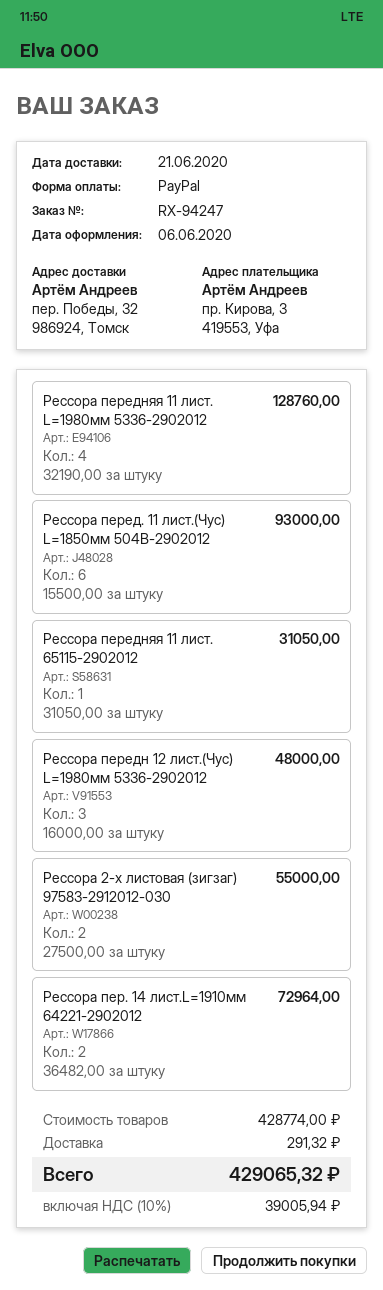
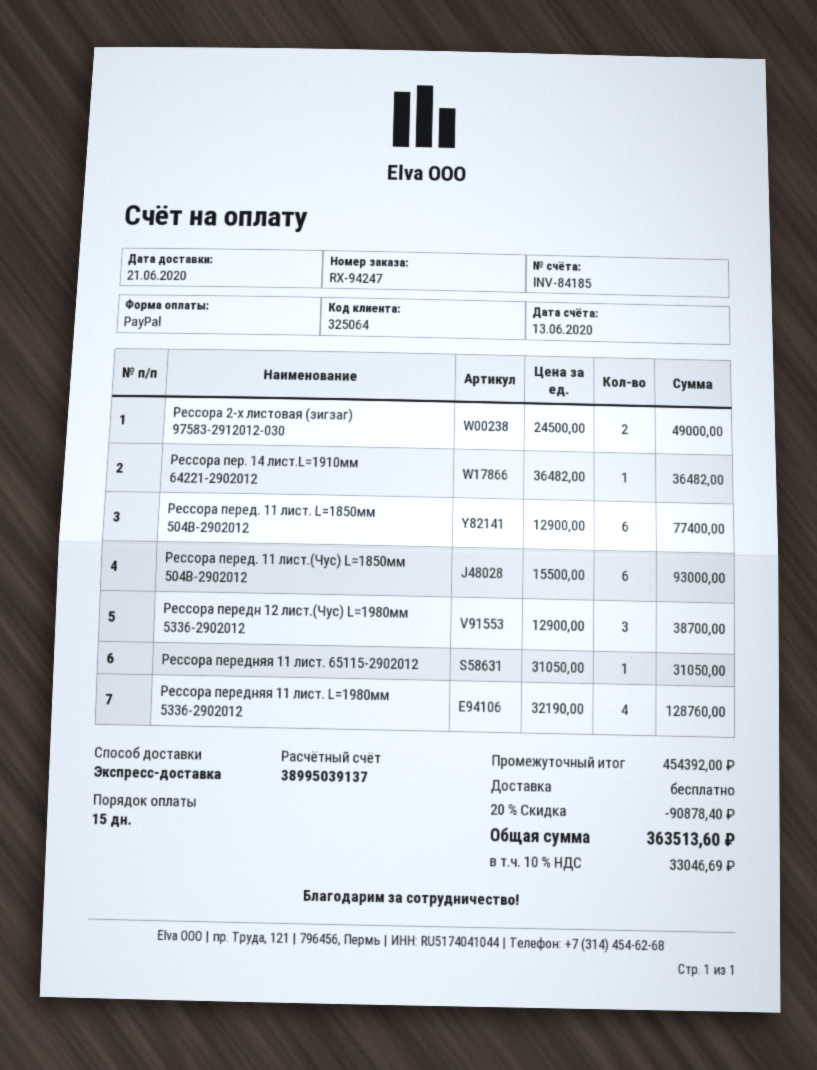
Рессора передн 12 лист.(Чус) L=1980мм 5336-2902012: 3 x 16000.00 = 48000.00 -> 3 x 12900.00 = 38700.00
Рессора 2-х листовая (зигзаг) 97583-2912012-030: 2 x 27500.00 = 55000.00 -> 2 x 24500.00 = 49000.00
Рессора пер. 14 лист.L=1910мм 64221-2902012: 2 x 36482.00 = 72964.00 -> 1 x 36482.00 = 36482.00
Рессора перед. 11 лист. L=1850мм 504В-2902012: none -> 6 x 12900.00 = 77400.00
subtotal: 428774.00 -> 454392.00
discount: none -> 20% = 90878.40
shipping: 291.32 -> 0.00
tax: 10% = 39005.94 -> 10% = 33046.69
total: 429065.32 -> 363513.60

